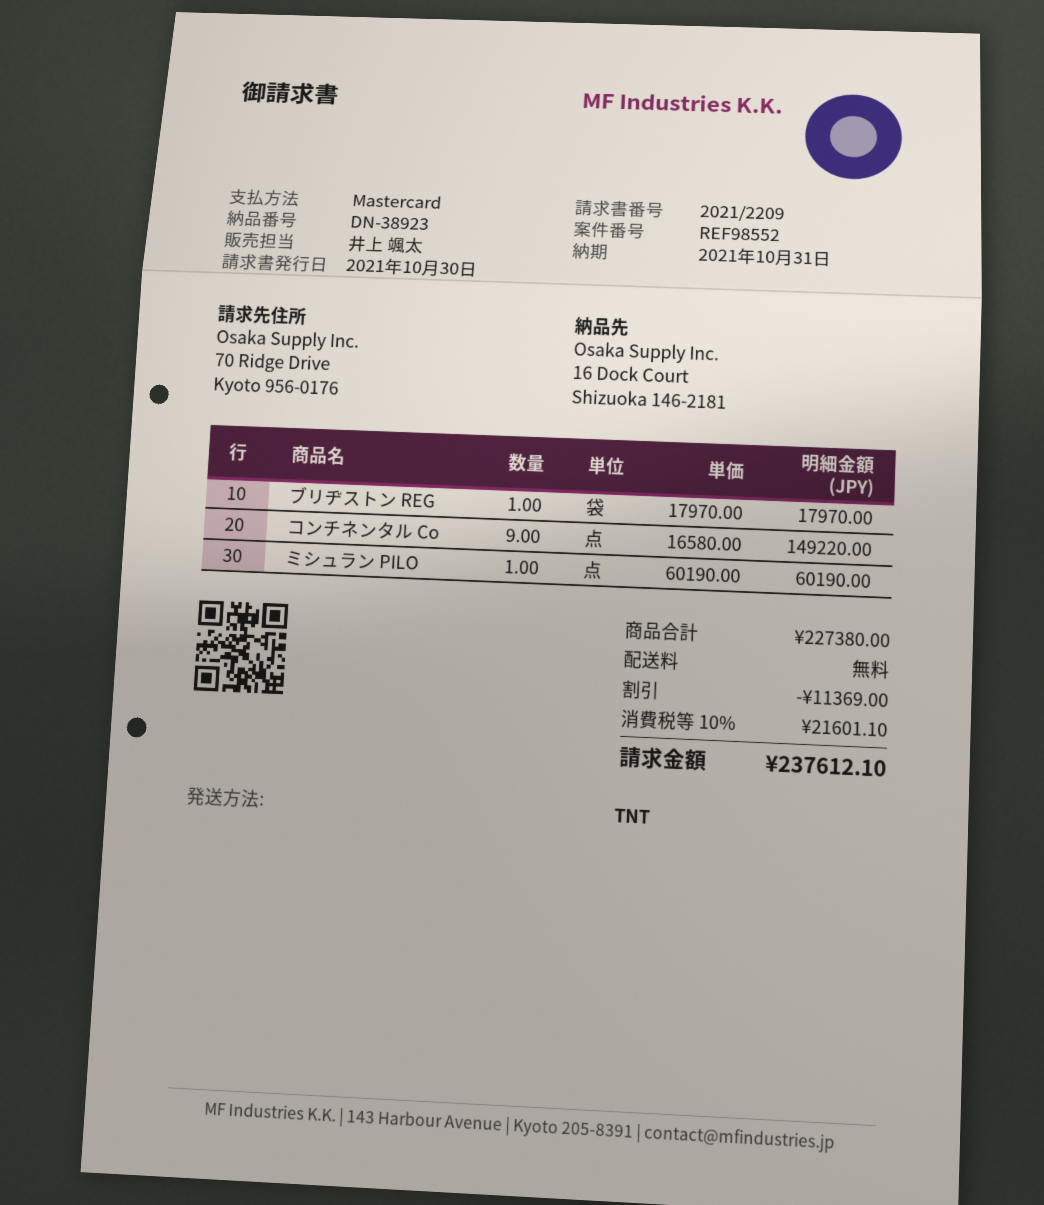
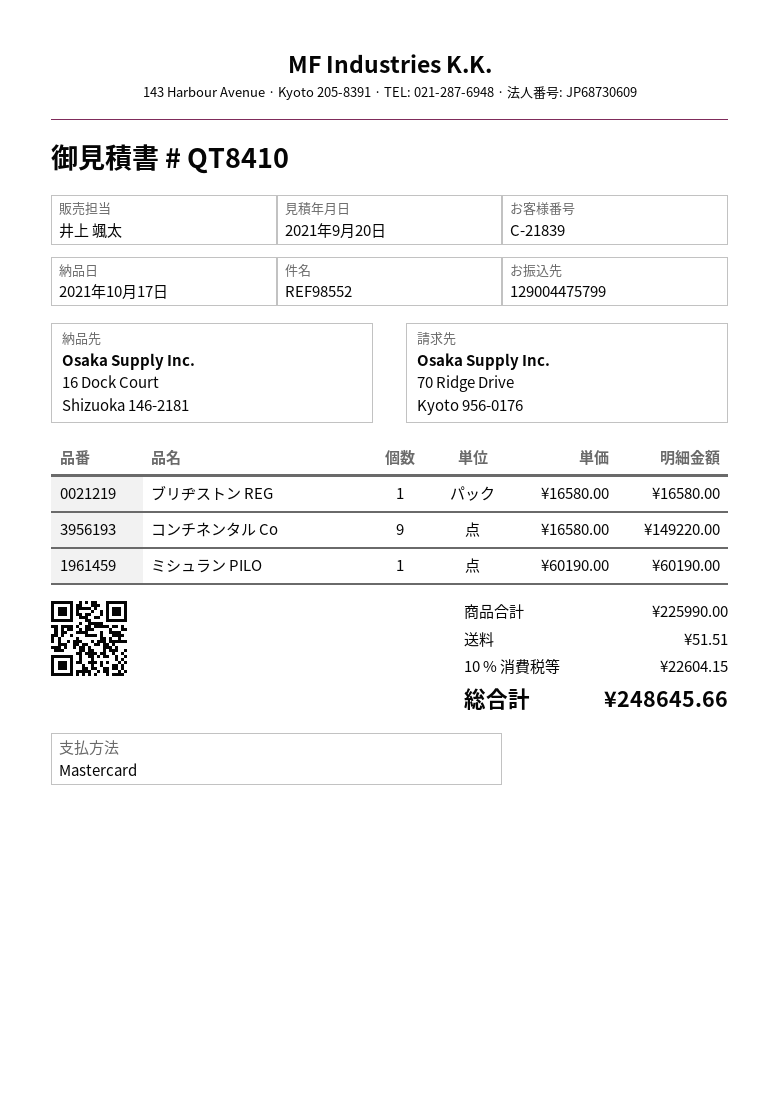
delivery date: 2021-10-31 -> 2021-10-17
ブリヂストン REG: 1 x 17970.00 = 17970.00 -> 1 x 16580.00 = 16580.00
subtotal: 227380.00 -> 225990.00
discount: 11369.00 -> none
shipping: 0.00 -> 51.51
tax: 10% = 21601.10 -> 10% = 22604.15
total: 237612.10 -> 248645.66

